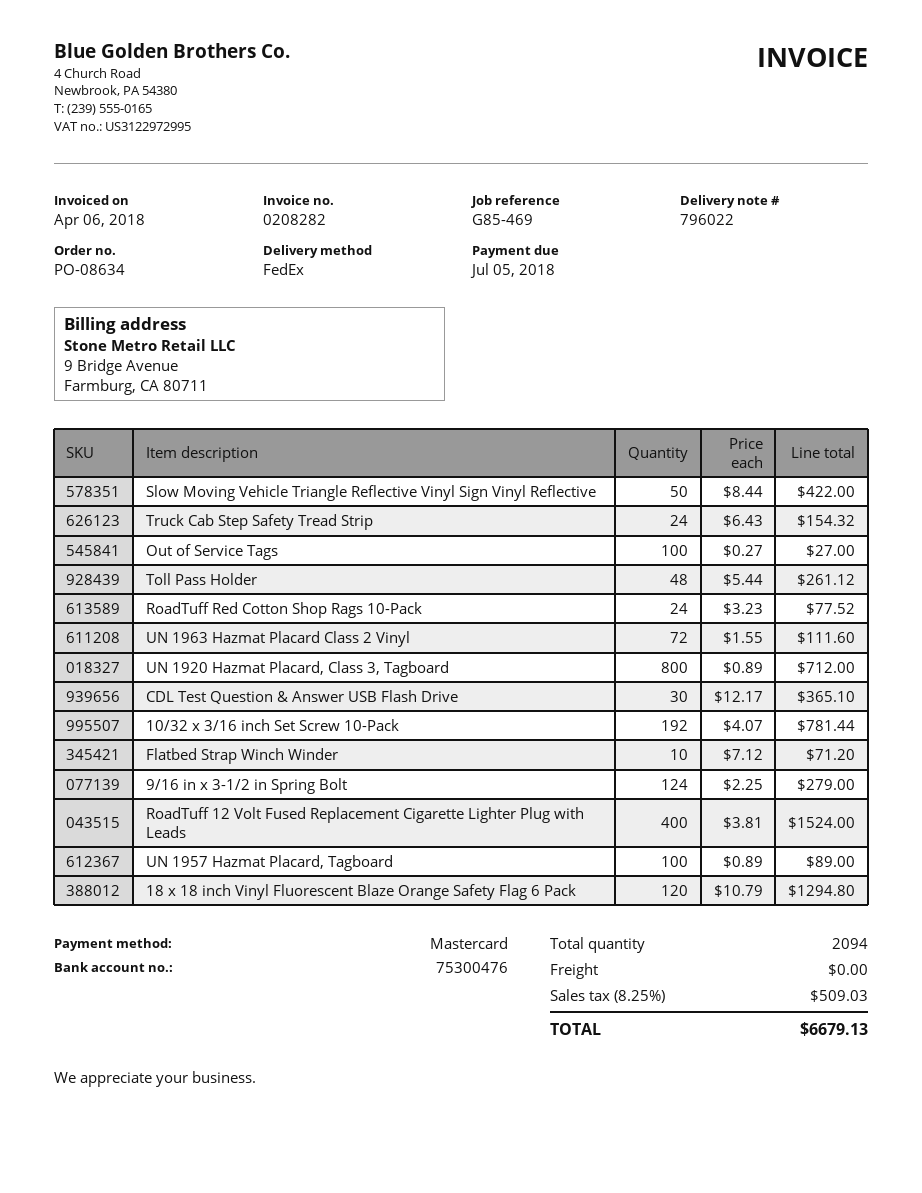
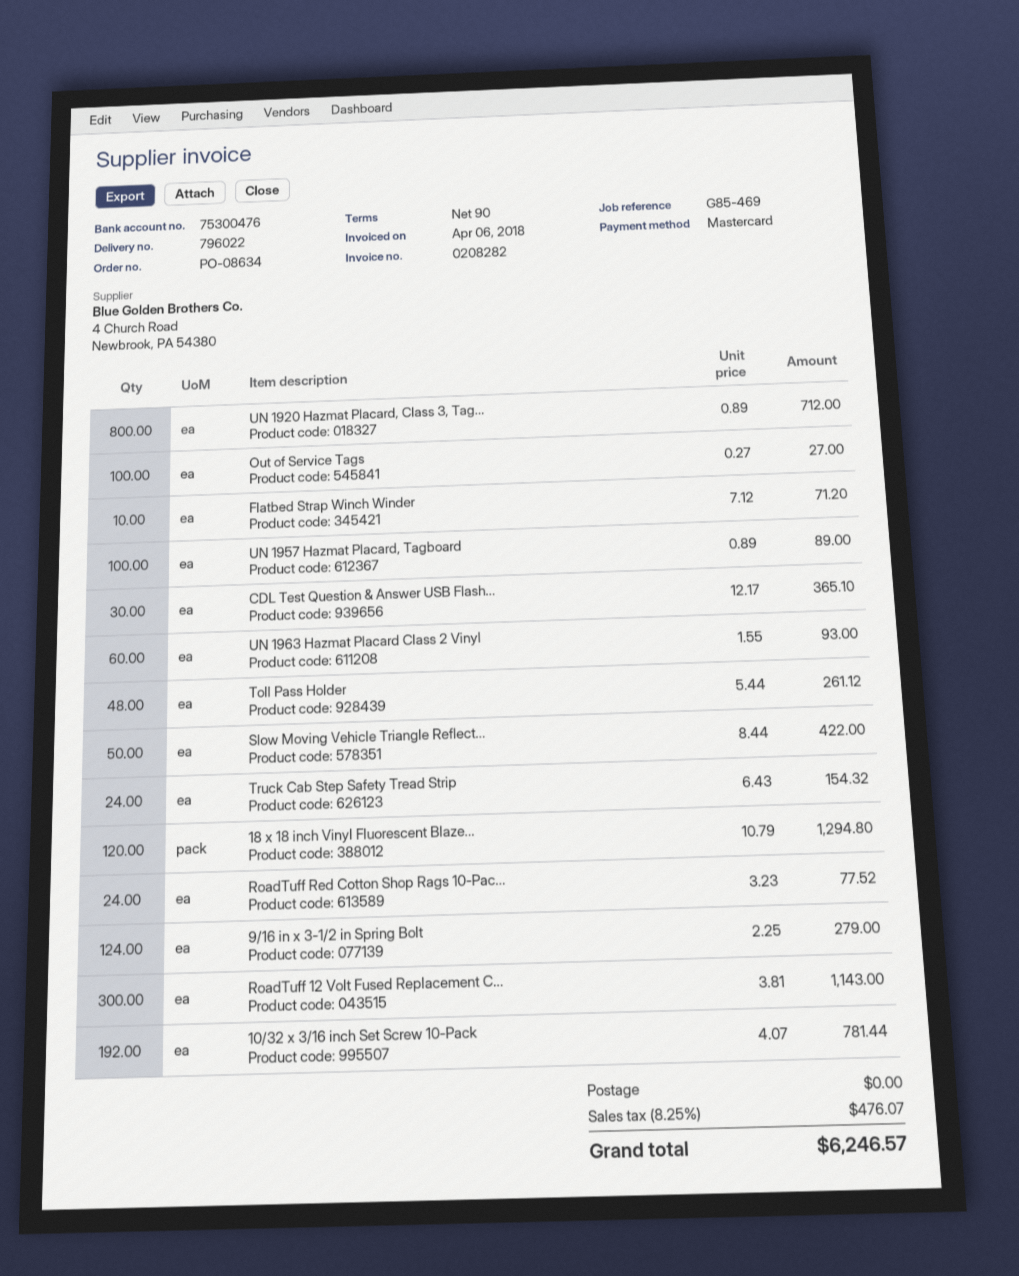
UN 1963 Hazmat Placard Class 2 Vinyl: 72 x 1.55 = 111.60 -> 60 x 1.55 = 93.00
RoadTuff 12 Volt Fused Replacement Cigarette Lighter Plug with Leads: 400 x 3.81 = 1524.00 -> 300 x 3.81 = 1143.00
tax: 8.25% = 509.03 -> 8.25% = 476.07
total: 6679.13 -> 6246.57

